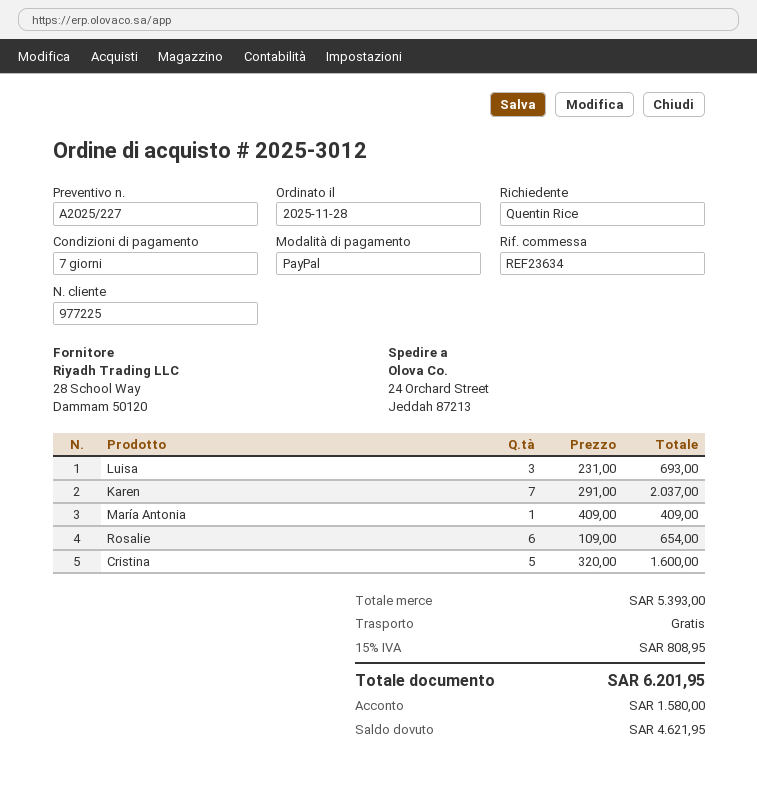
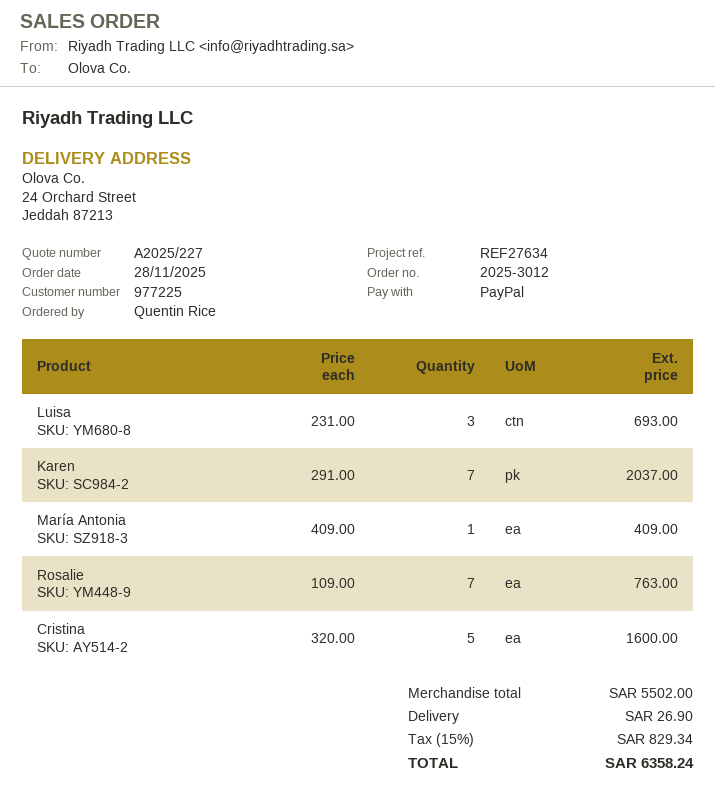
reference: REF23634 -> REF27634
Rosalie: 6 x 109.00 = 654.00 -> 7 x 109.00 = 763.00
subtotal: 5393.00 -> 5502.00
shipping: 0.00 -> 26.90
tax: 15% = 808.95 -> 15% = 829.34
total: 6201.95 -> 6358.24

